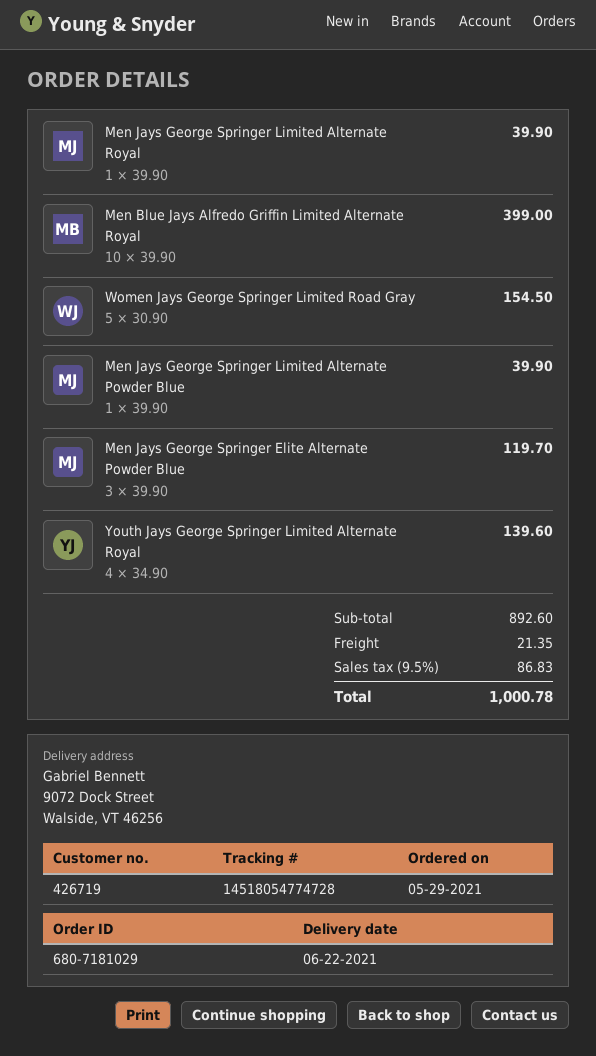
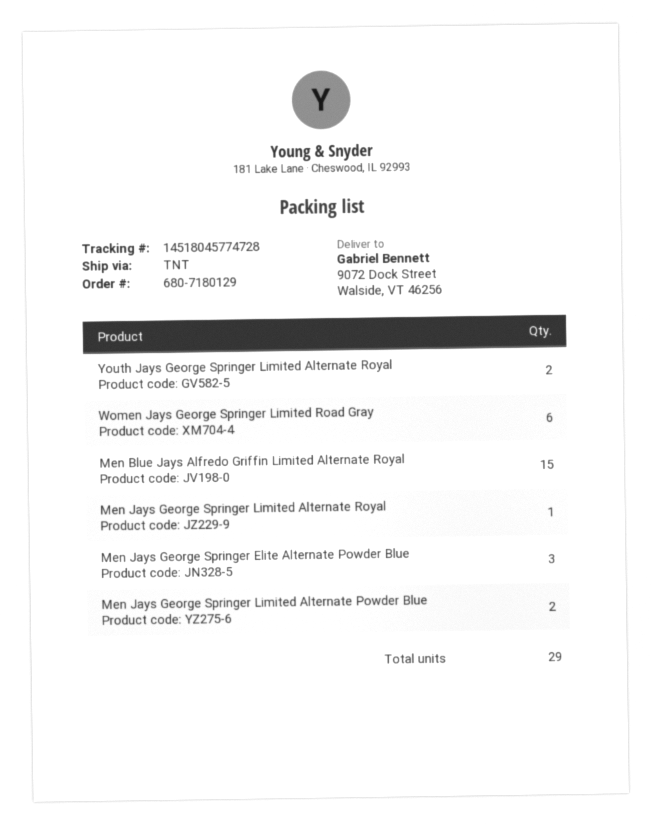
order number: 680-7181029 -> 680-7180129
tracking number: 14518054774728 -> 14518045774728
Men Blue Jays Alfredo Griffin Limited Alternate Royal: 10 -> 15
Women Jays George Springer Limited Road Gray: 5 -> 6
Men Jays George Springer Limited Alternate Powder Blue: 1 -> 2
Youth Jays George Springer Limited Alternate Royal: 4 -> 2

